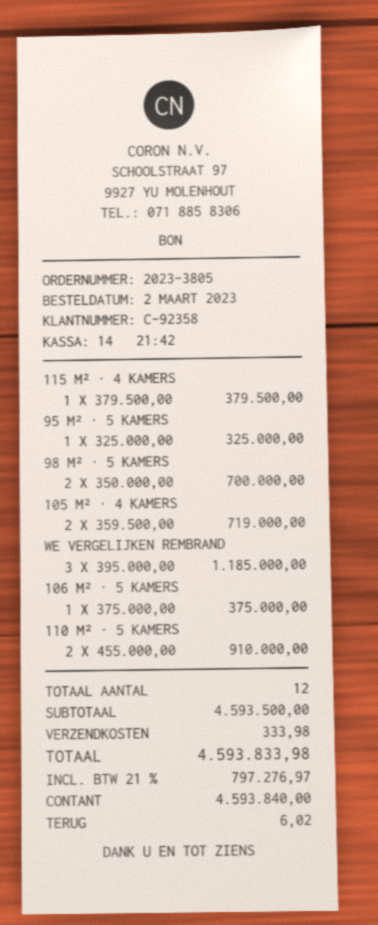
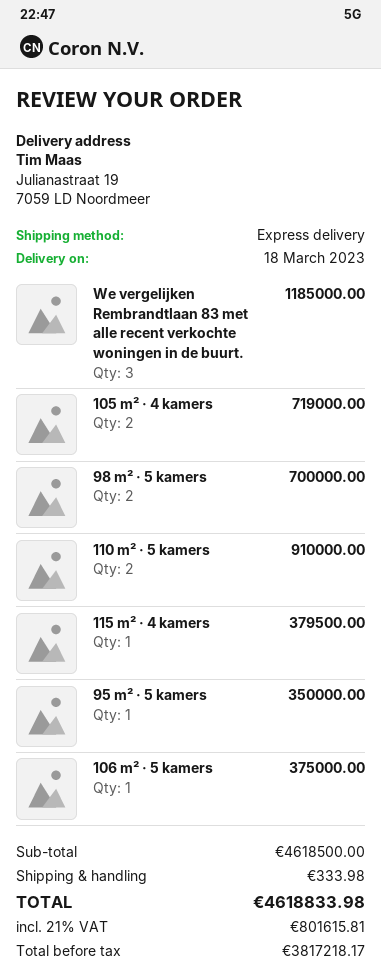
95 M² · 5 KAMERS: 1 for 325000.00 -> 1 for 350000.00
subtotal: 4593500.00 -> 4618500.00
tax: 21% = 797276.97 -> 21% = 801615.81
total: 4593833.98 -> 4618833.98

